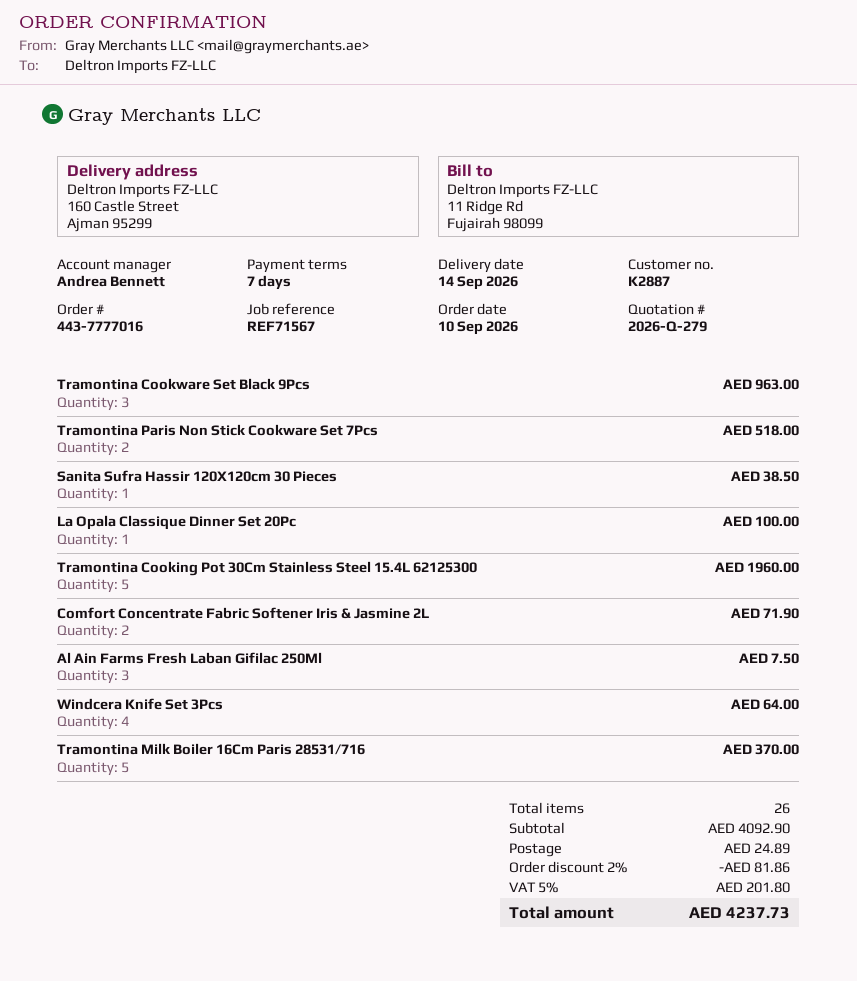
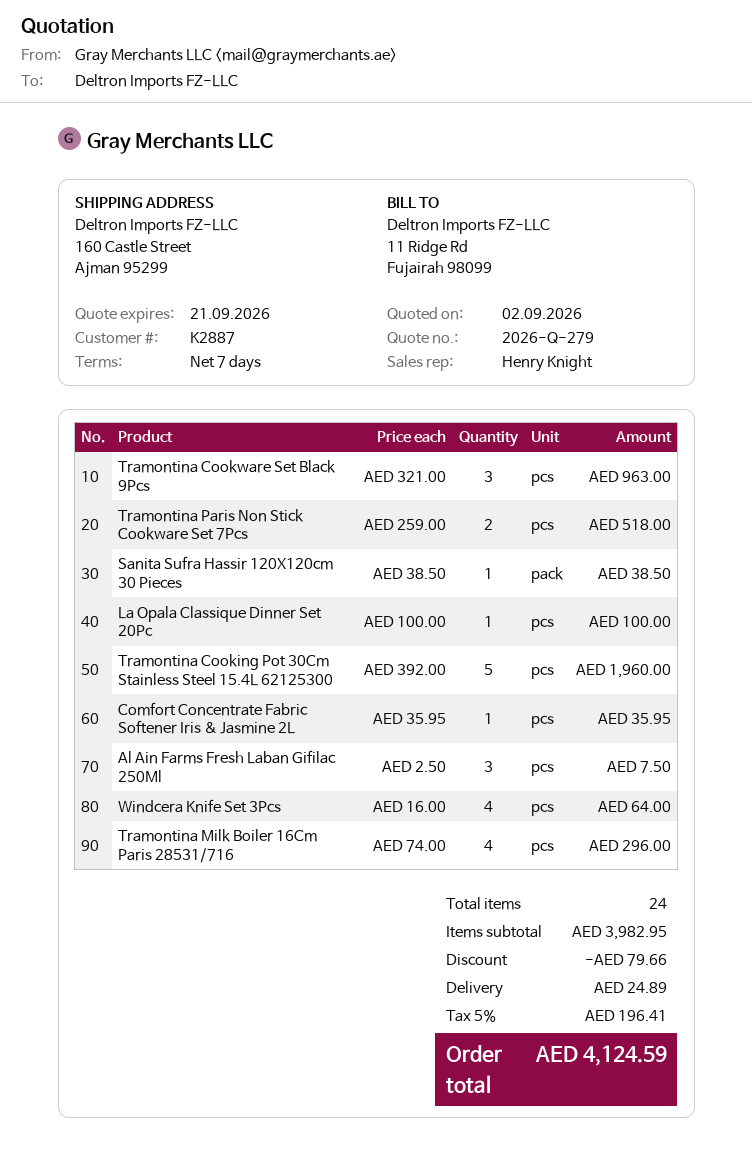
sales rep: Andrea Bennett -> Henry Knight
Comfort Concentrate Fabric Softener Iris & Jasmine 2L: 2 for 71.90 -> 1 for 35.95
Tramontina Milk Boiler 16Cm Paris 28531/716: 5 for 370.00 -> 4 for 296.00
total quantity: 26 -> 24
subtotal: 4092.90 -> 3982.95
discount: 81.86 -> 79.66
tax: 5% = 201.80 -> 5% = 196.41
total: 4237.73 -> 4124.59

